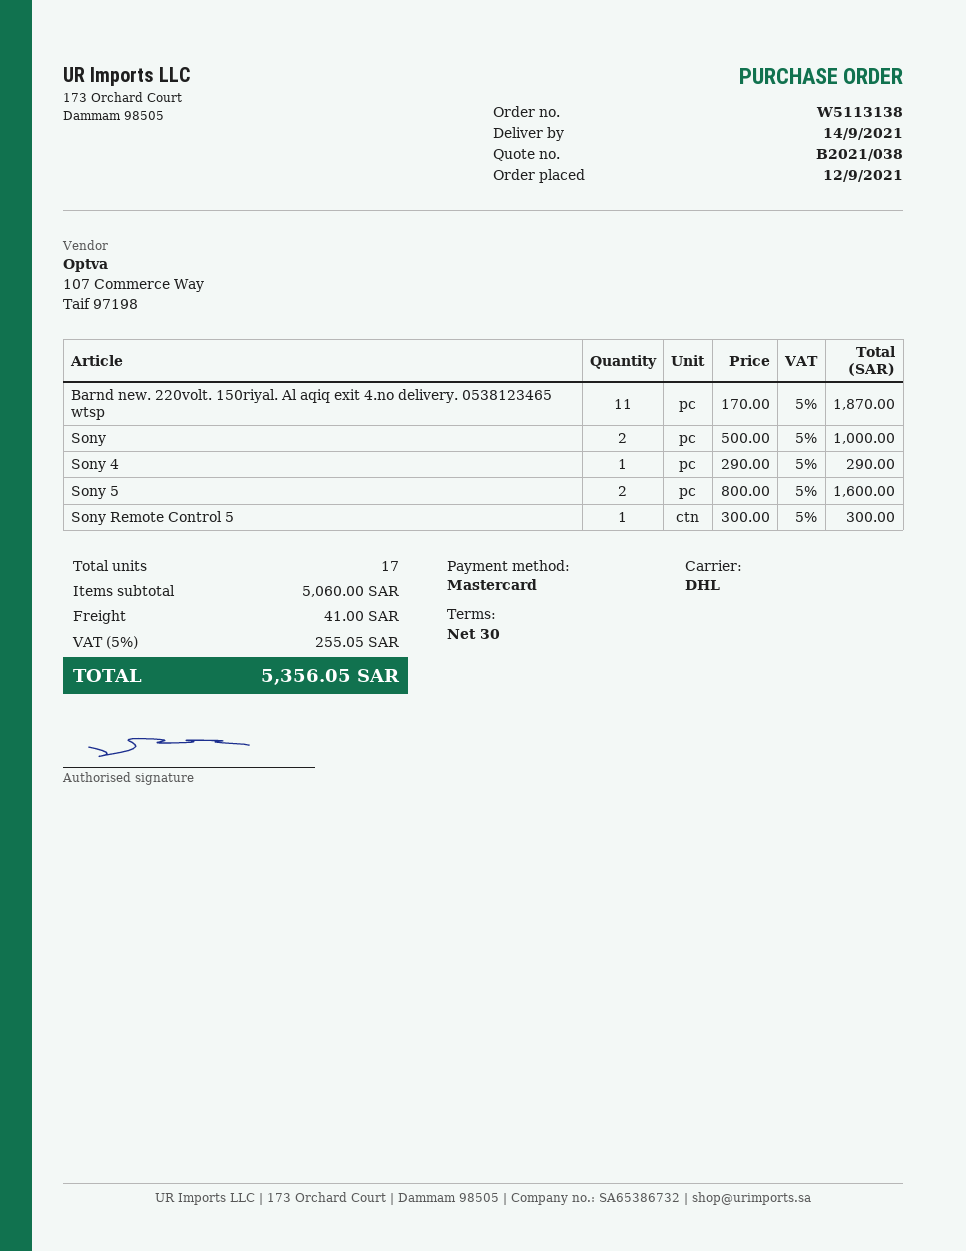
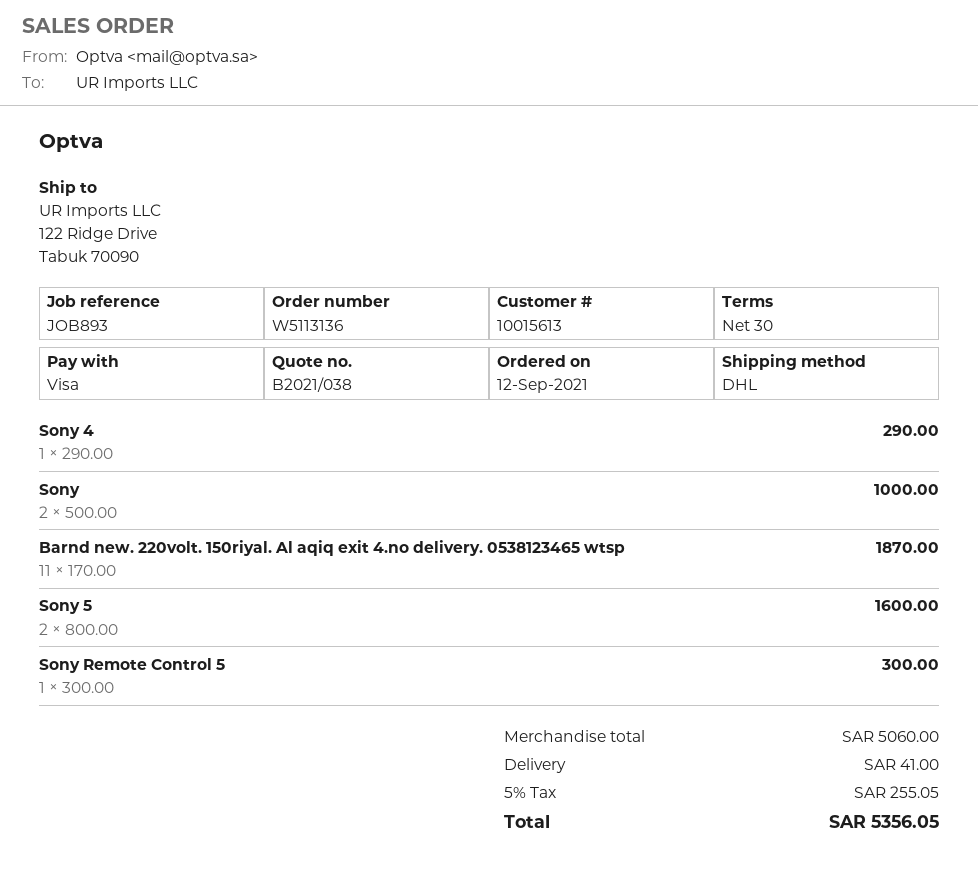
order number: W5113138 -> W5113136
payment method: Mastercard -> Visa

